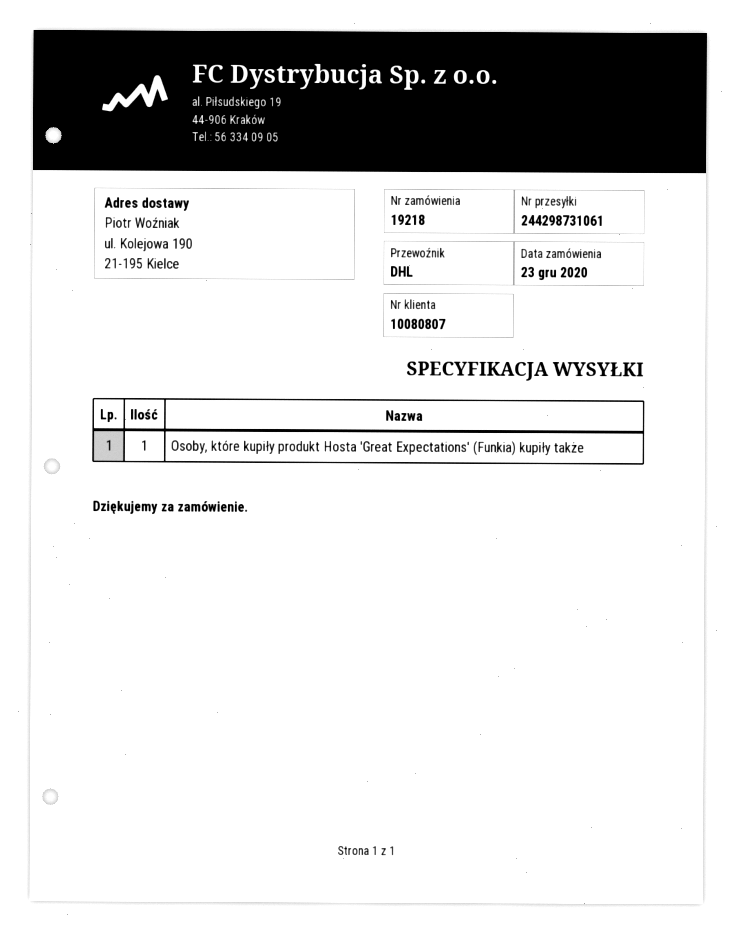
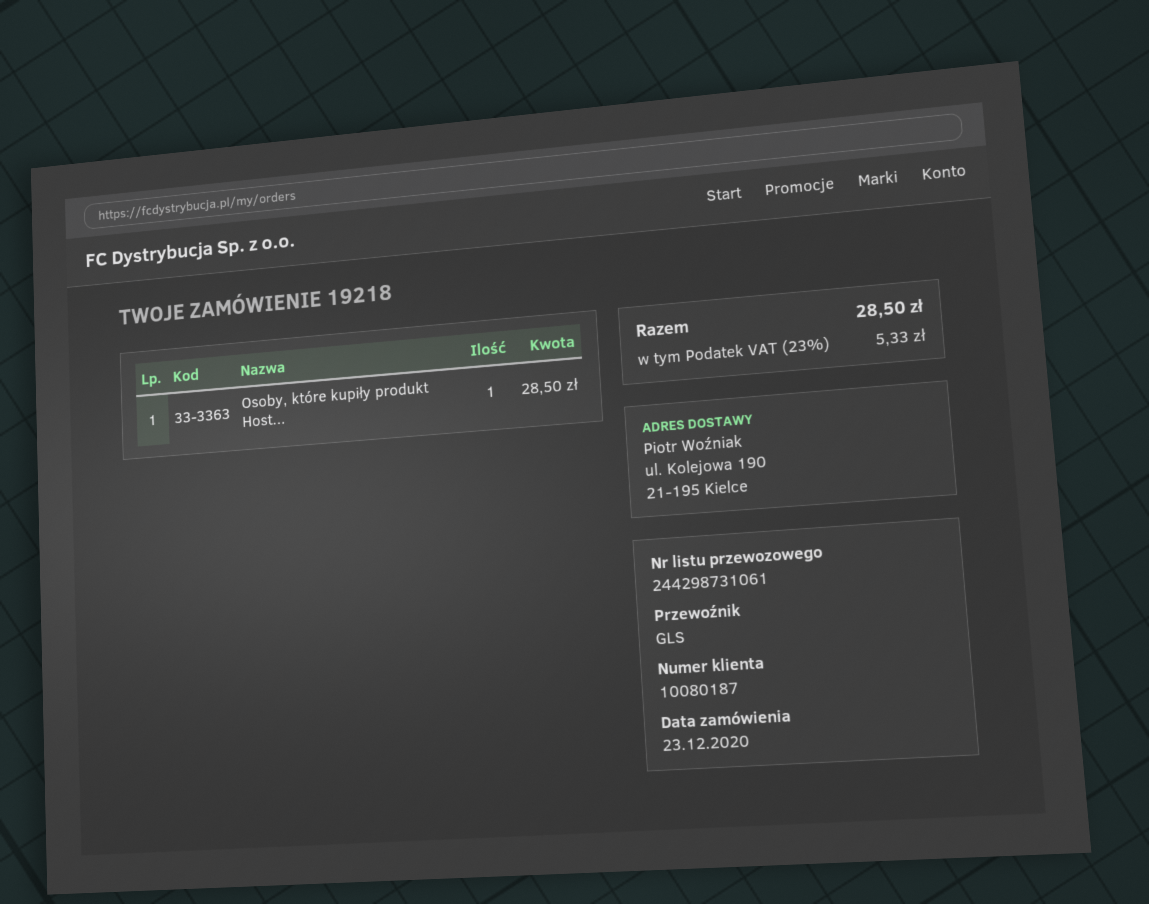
customer number: 10080807 -> 10080187
shipping method: DHL -> GLS

